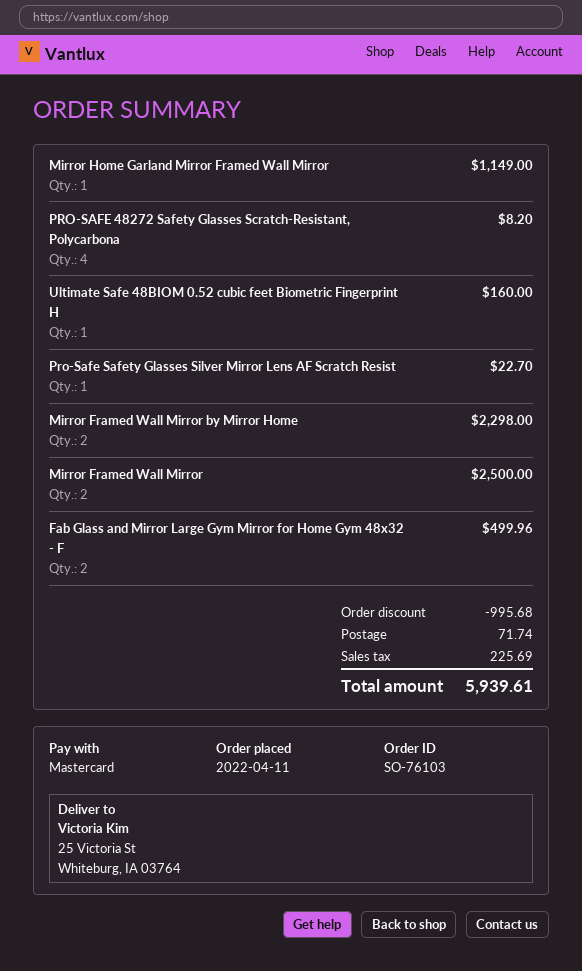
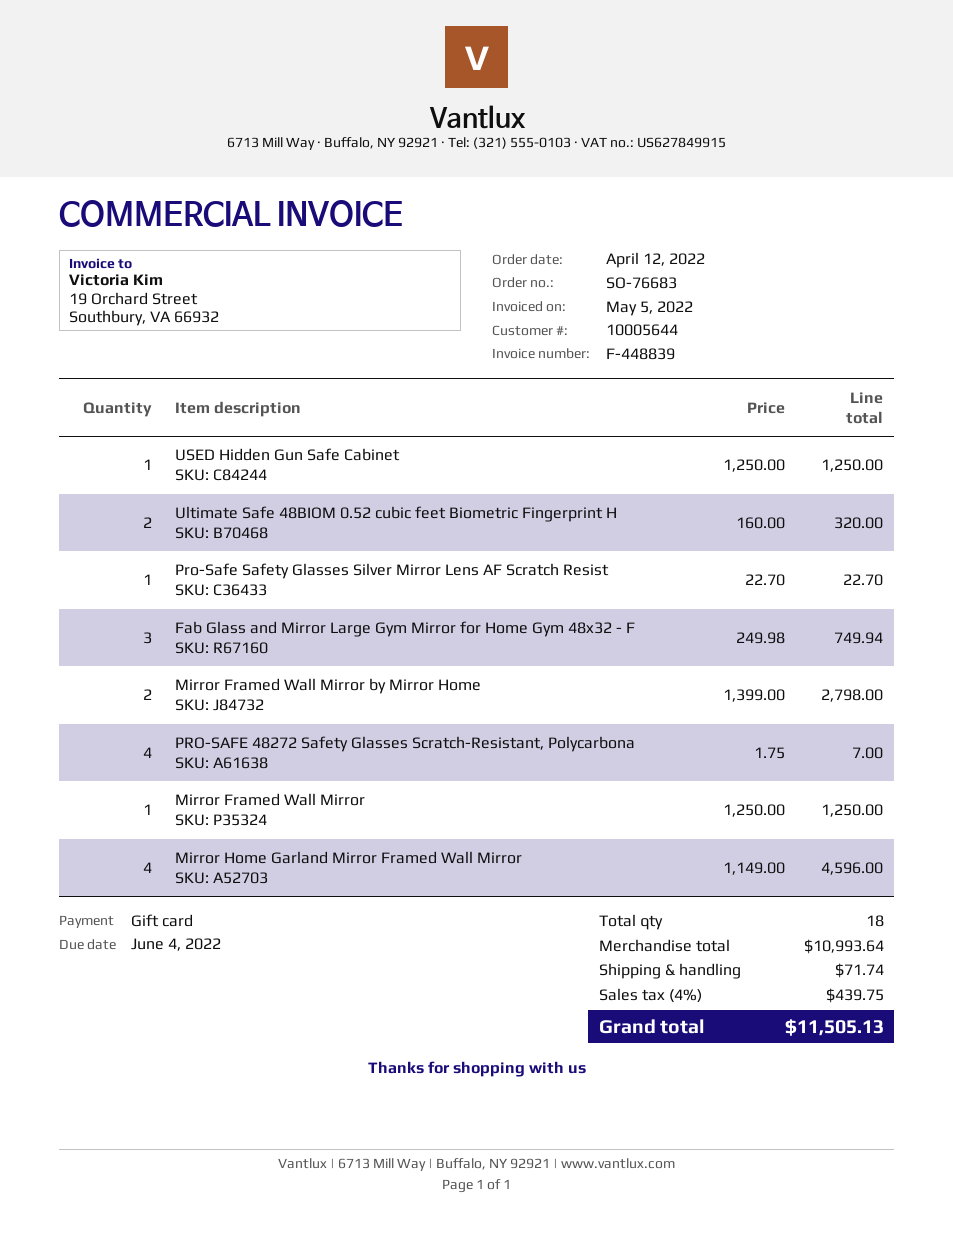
order number: SO-76103 -> SO-76683
order date: 2022-04-11 -> 2022-04-12
payment method: Mastercard -> gift card
Mirror Home Garland Mirror Framed Wall Mirror: 1 for 1149.00 -> 4 for 4596.00
PRO-SAFE 48272 Safety Glasses Scratch-Resistant, Polycarbona: 4 for 8.20 -> 4 for 7.00
Ultimate Safe 48BIOM 0.52 cubic feet Biometric Fingerprint H: 1 for 160.00 -> 2 for 320.00
Mirror Framed Wall Mirror by Mirror Home: 2 for 2298.00 -> 2 for 2798.00
Mirror Framed Wall Mirror: 2 for 2500.00 -> 1 for 1250.00
Fab Glass and Mirror Large Gym Mirror for Home Gym 48x32 - F: 2 for 499.96 -> 3 for 749.94
USED Hidden Gun Safe Cabinet: none -> 1 for 1250.00
discount: 995.68 -> none
tax: 225.69 -> 439.75
total: 5939.61 -> 11505.13

